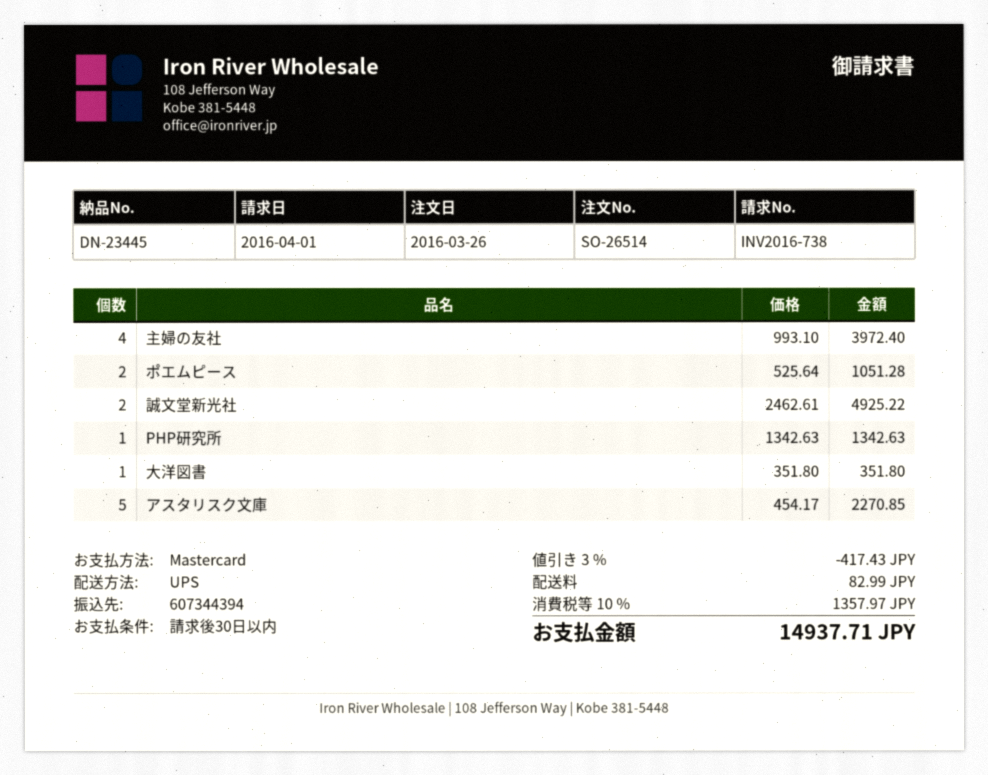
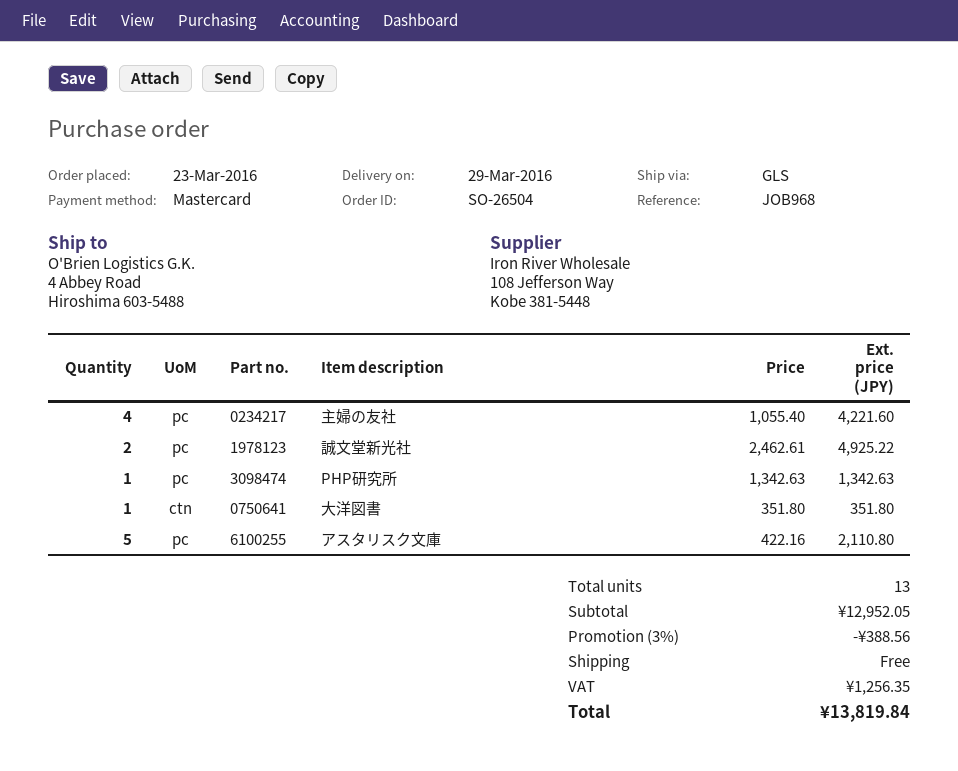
order number: SO-26514 -> SO-26504
order date: 2016-03-26 -> 2016-03-23
shipping method: UPS -> GLS
主婦の友社: 4 x 993.10 = 3972.40 -> 4 x 1055.40 = 4221.60
ポエムピース: 2 x 525.64 = 1051.28 -> none
アスタリスク文庫: 5 x 454.17 = 2270.85 -> 5 x 422.16 = 2110.80
discount: 3% = 417.43 -> 3% = 388.56
shipping: 82.99 -> 0.00
tax: 1357.97 -> 1256.35
total: 14937.71 -> 13819.84

